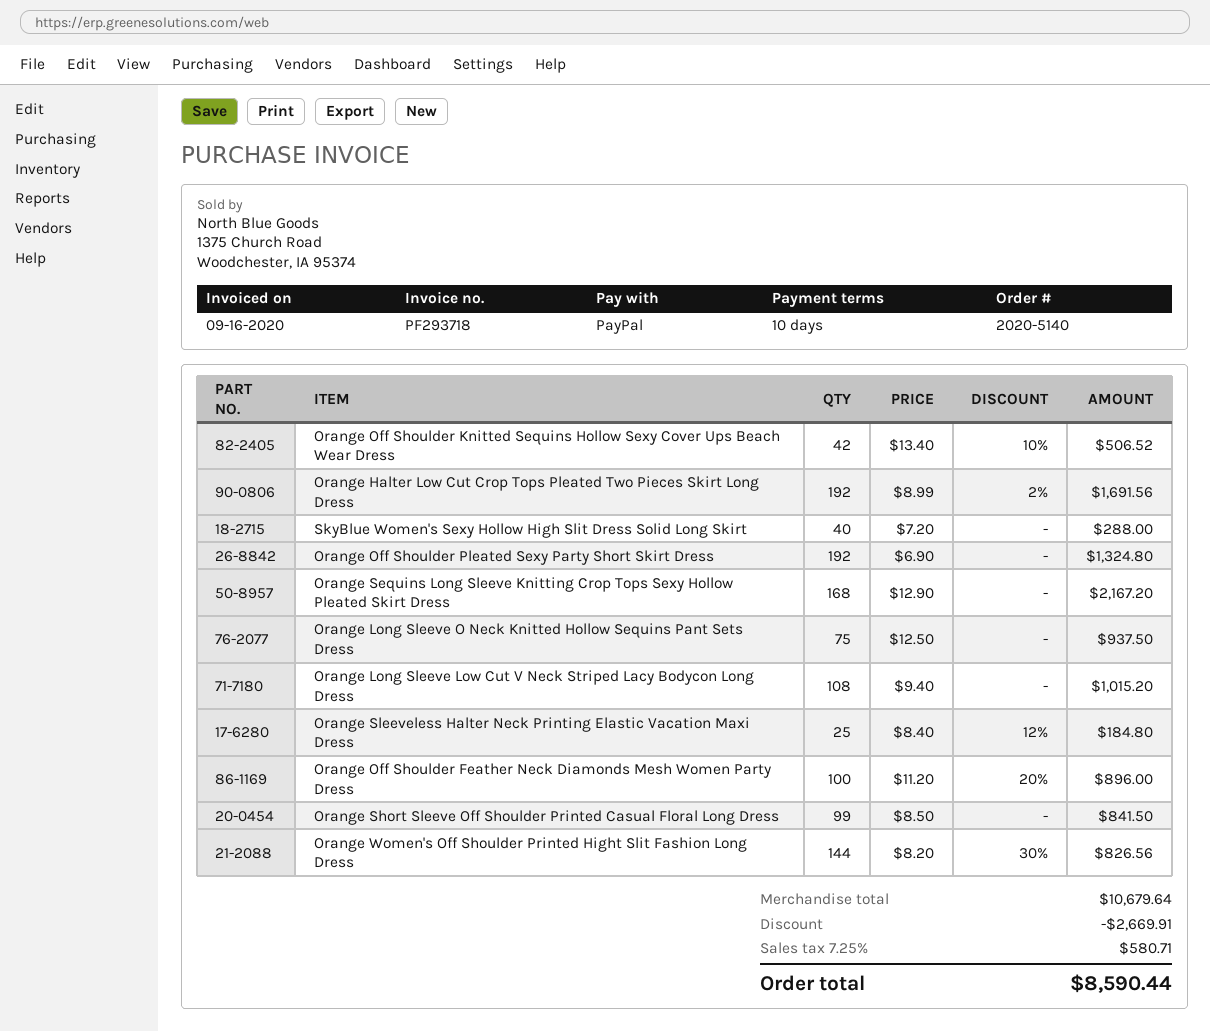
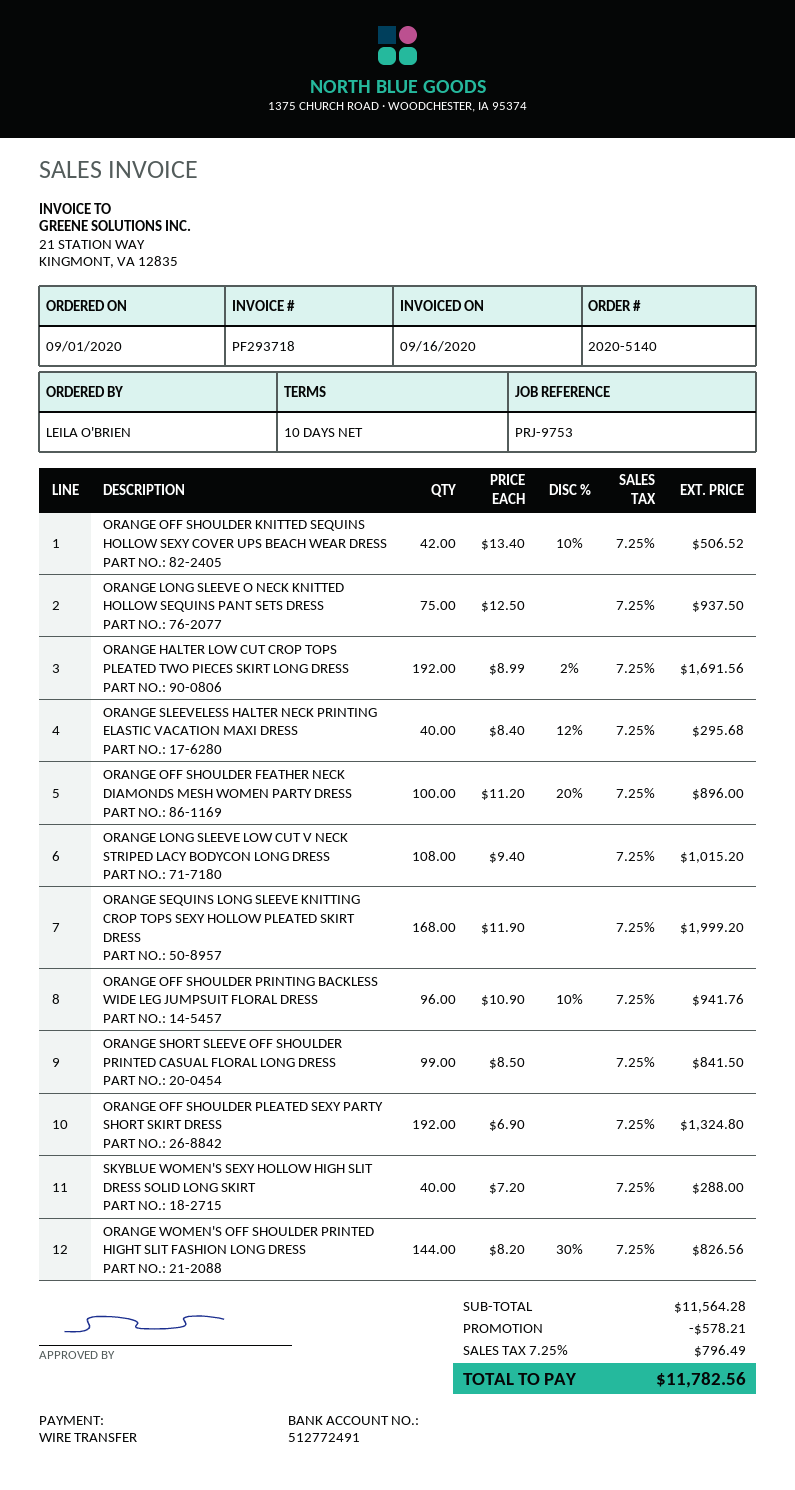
payment method: PayPal -> bank transfer
Orange Sequins Long Sleeve Knitting Crop Tops Sexy Hollow Pleated Skirt Dress: 168 x 12.90 = 2167.20 -> 168 x 11.90 = 1999.20
Orange Sleeveless Halter Neck Printing Elastic Vacation Maxi Dress: 25 x 8.40 - 12% = 184.80 -> 40 x 8.40 - 12% = 295.68
ORANGE OFF SHOULDER PRINTING BACKLESS WIDE LEG JUMPSUIT FLORAL DRESS: none -> 96 x 10.90 - 10% = 941.76
subtotal: 10679.64 -> 11564.28
discount: 2669.91 -> 578.21
tax: 7.25% = 580.71 -> 7.25% = 796.49
total: 8590.44 -> 11782.56

